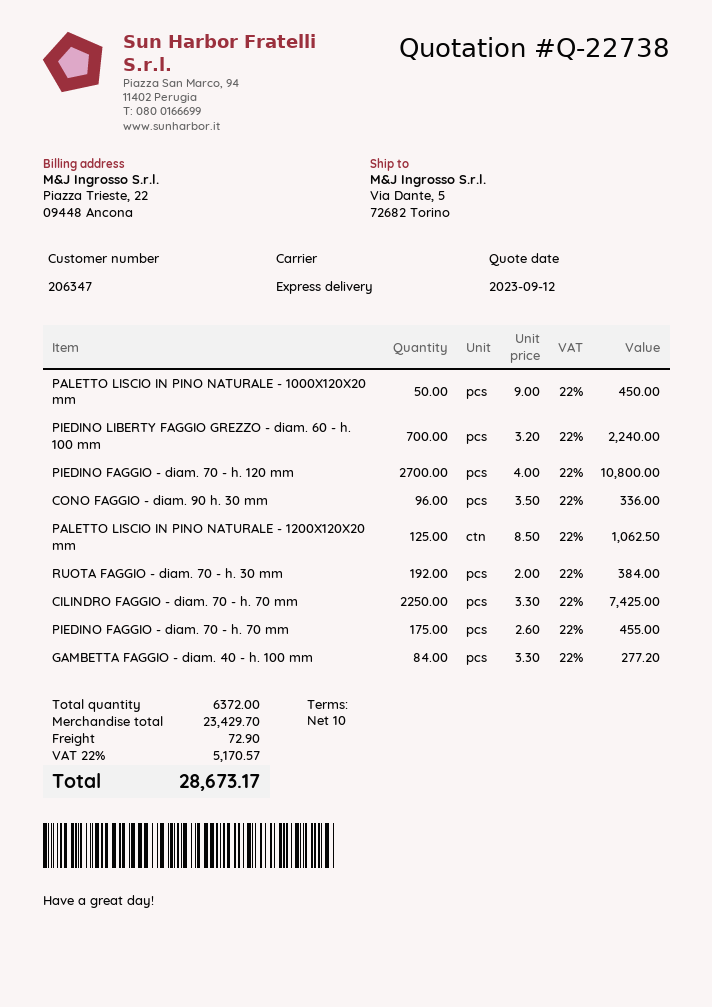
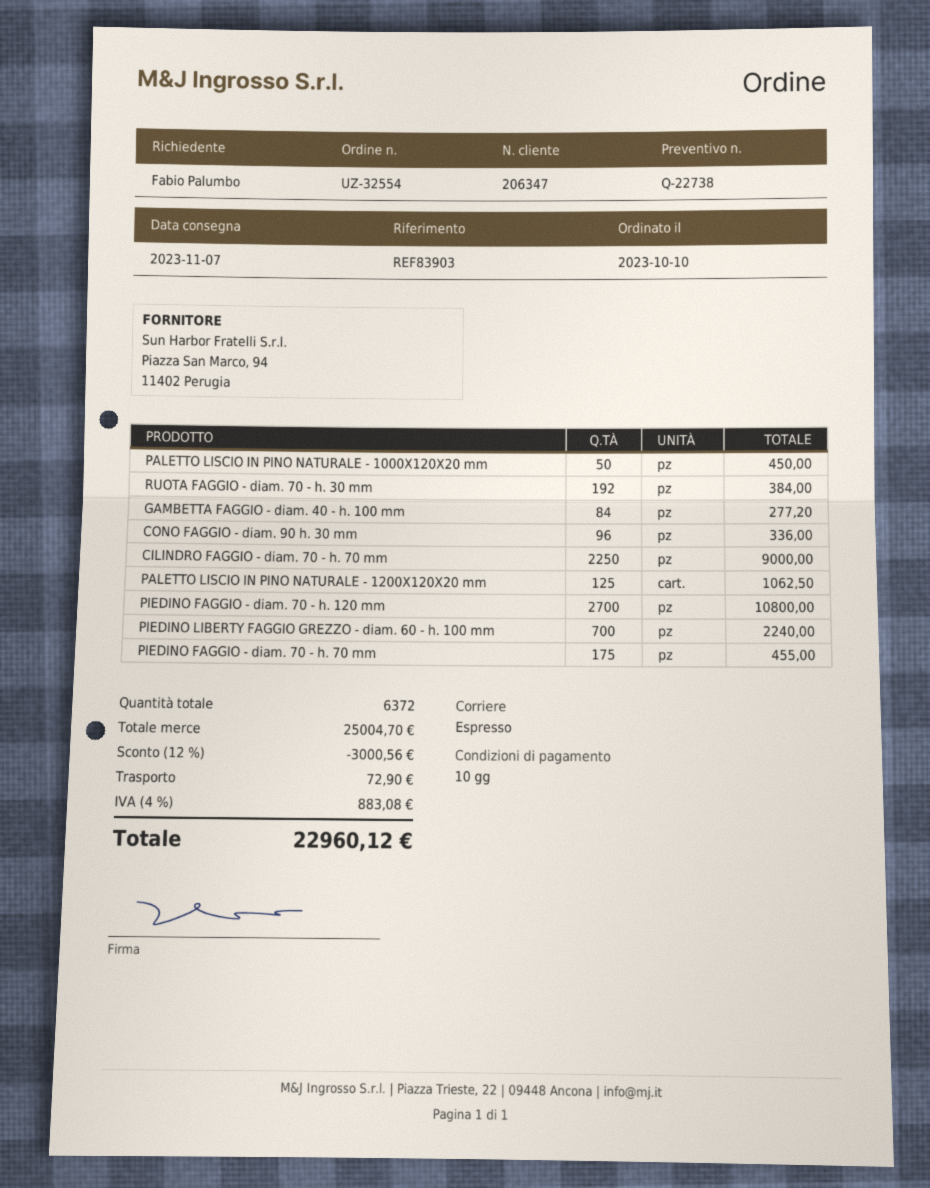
CILINDRO FAGGIO - diam. 70 - h. 70 mm: 2250 for 7425.00 -> 2250 for 9000.00
subtotal: 23429.70 -> 25004.70
discount: none -> 12% = 3000.56
tax: 22% = 5170.57 -> 4% = 883.08
total: 28673.17 -> 22960.12

